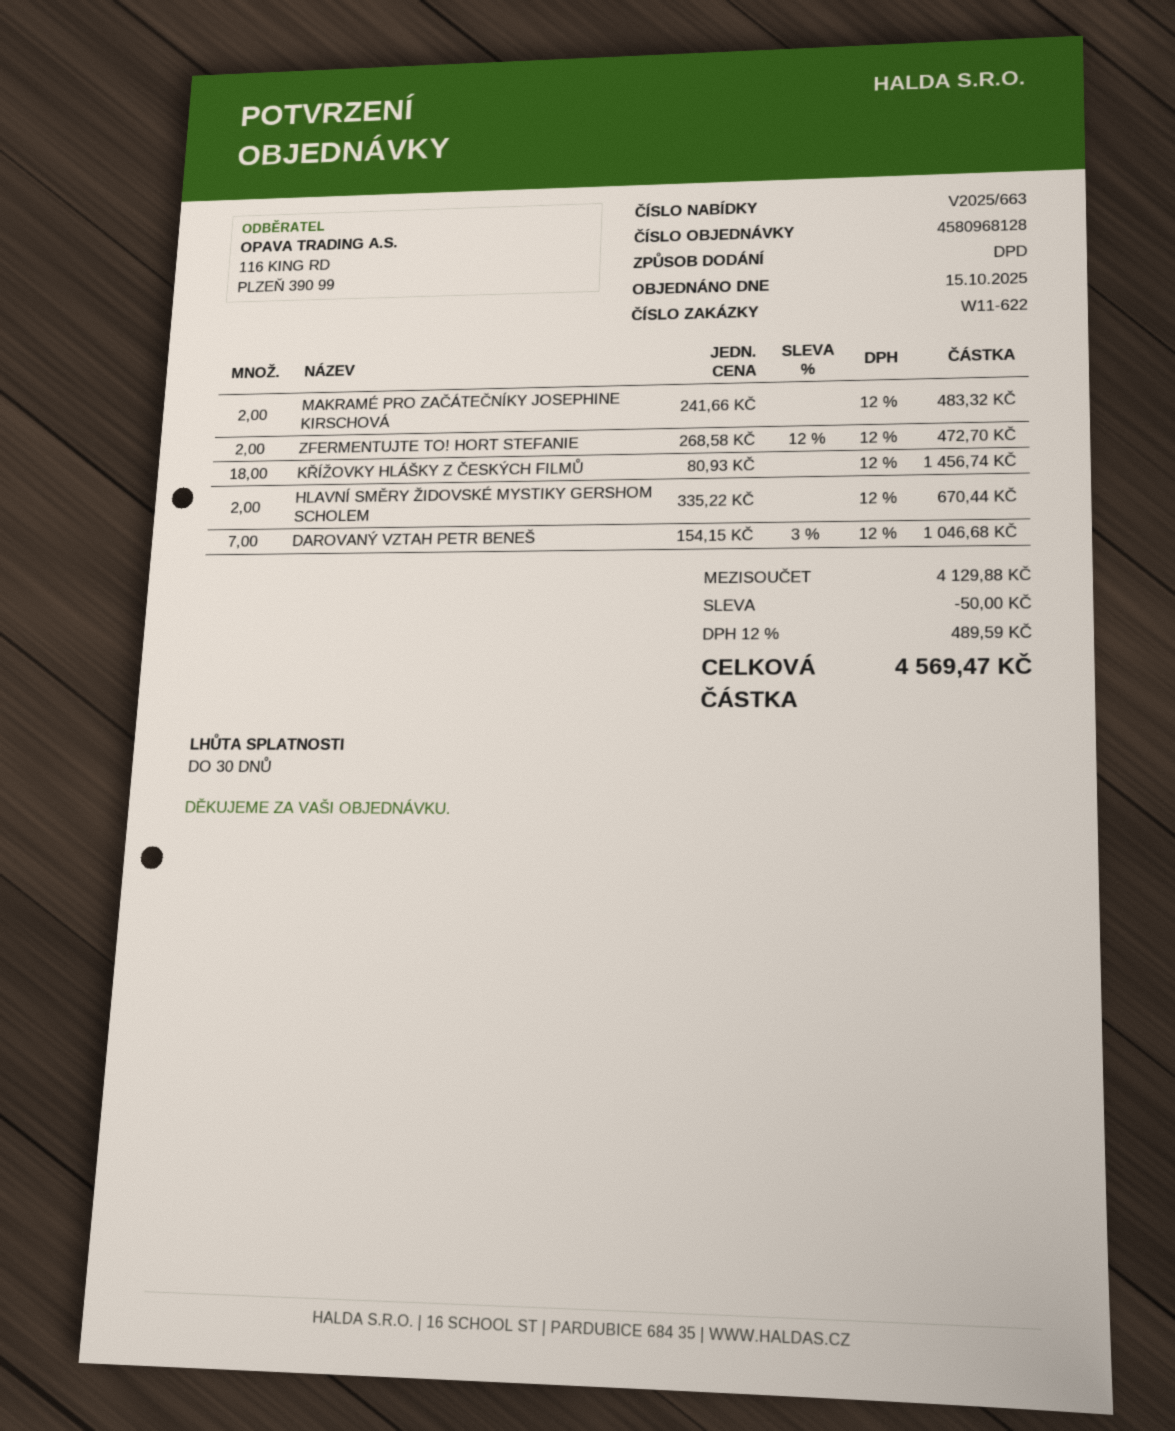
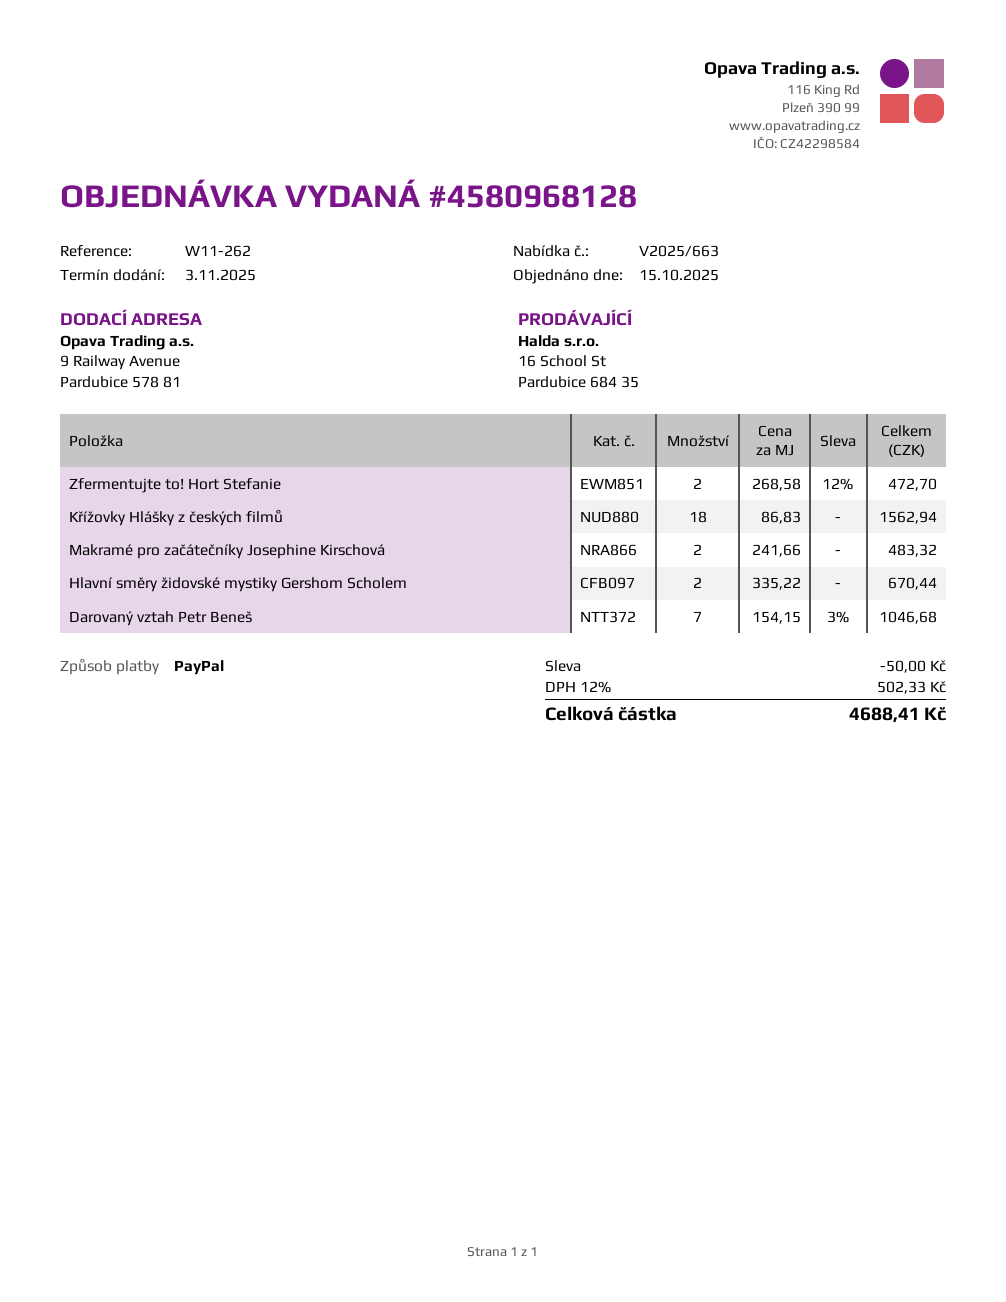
reference: W11-622 -> W11-262
KŘÍŽOVKY HLÁŠKY Z ČESKÝCH FILMŮ: 18 x 80.93 = 1456.74 -> 18 x 86.83 = 1562.94
tax: 12% = 489.59 -> 12% = 502.33
total: 4569.47 -> 4688.41

